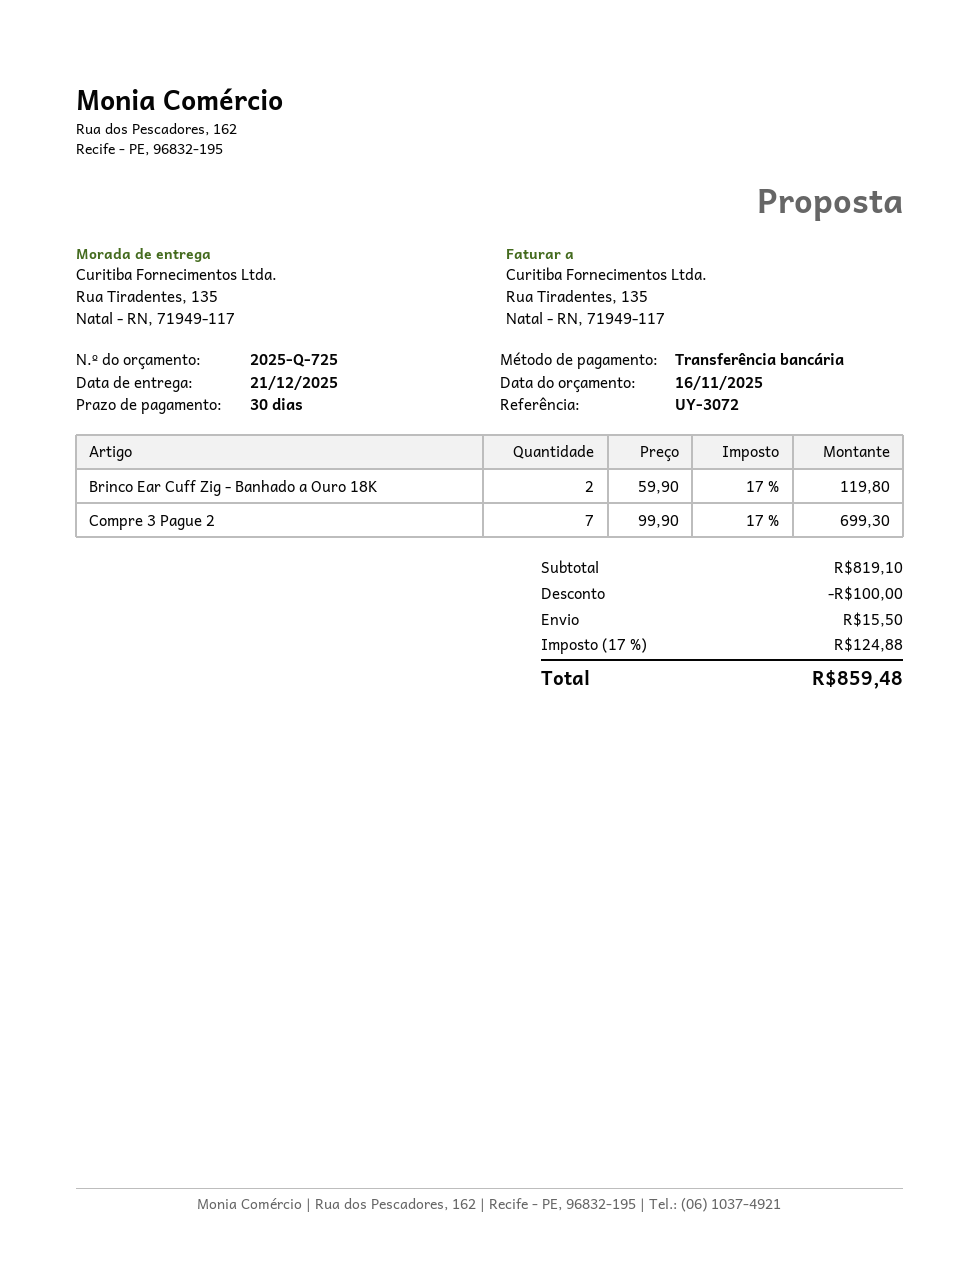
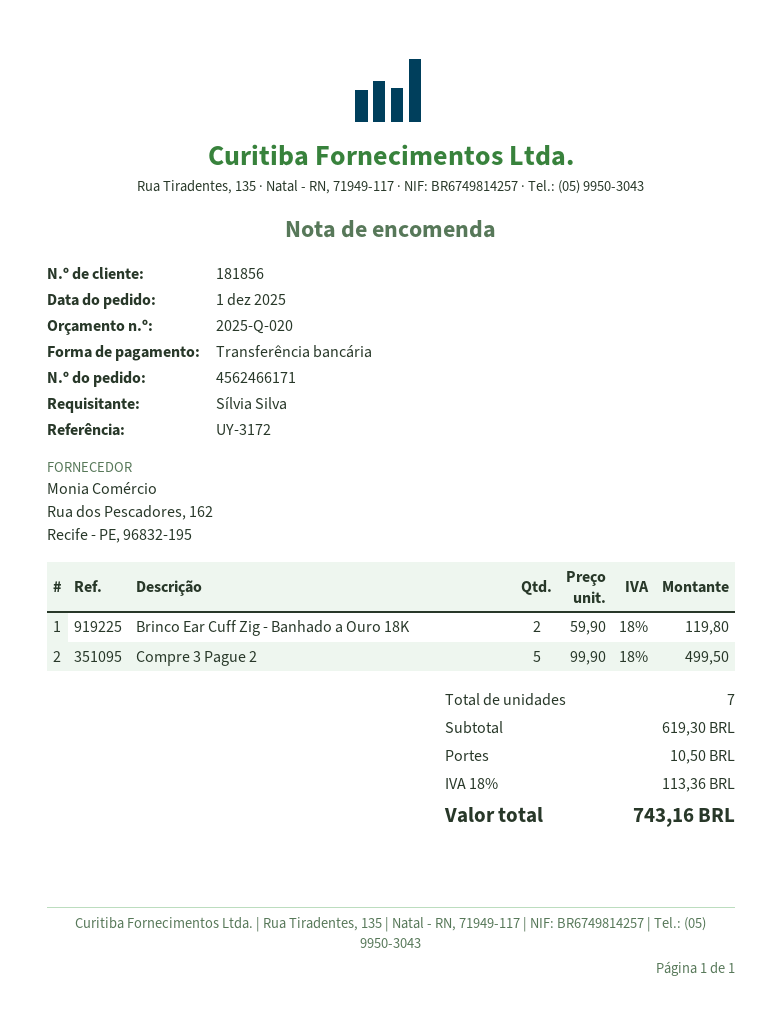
quote number: 2025-Q-725 -> 2025-Q-020
reference: UY-3072 -> UY-3172
Compre 3 Pague 2: 7 x 99.90 = 699.30 -> 5 x 99.90 = 499.50
subtotal: 819.10 -> 619.30
discount: 100.00 -> none
shipping: 15.50 -> 10.50
tax: 17% = 124.88 -> 18% = 113.36
total: 859.48 -> 743.16

